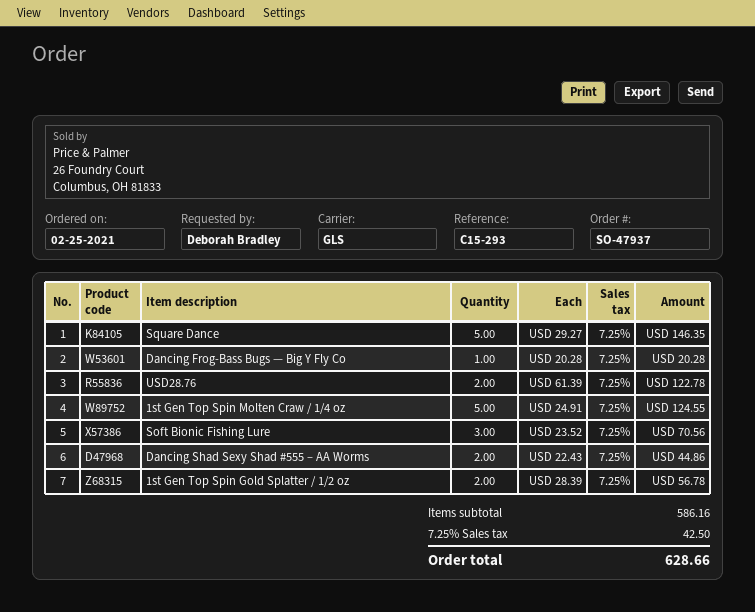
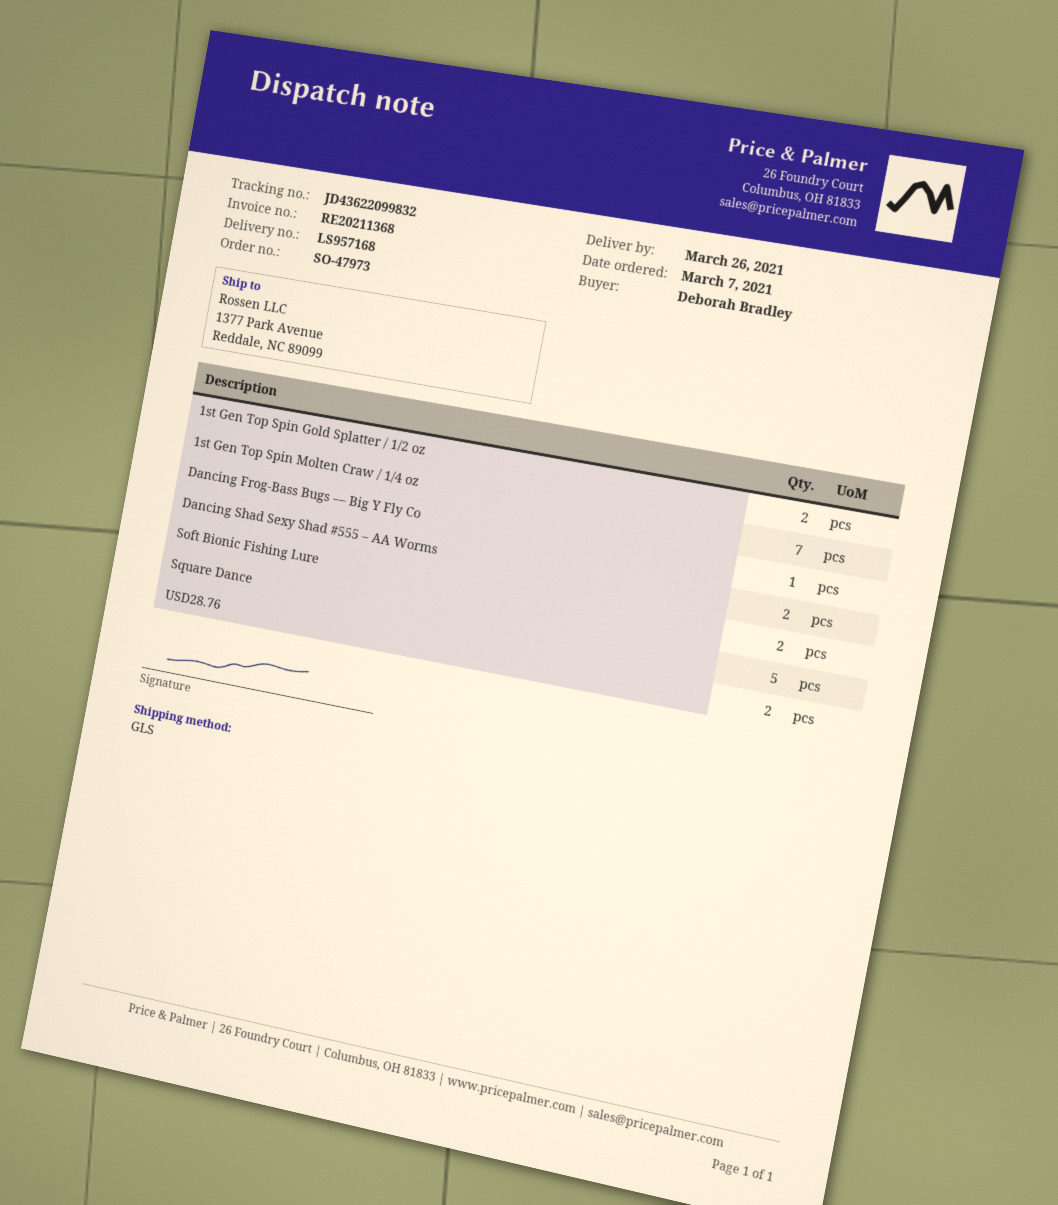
order number: SO-47937 -> SO-47973
order date: 2021-02-25 -> 2021-03-07
1st Gen Top Spin Molten Craw / 1/4 oz: 5 -> 7
Soft Bionic Fishing Lure: 3 -> 2

